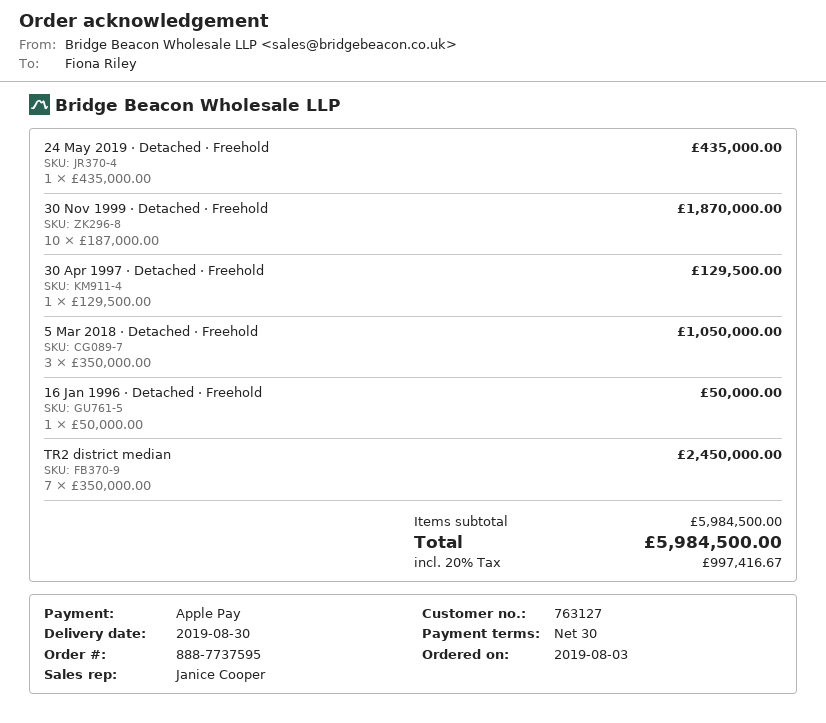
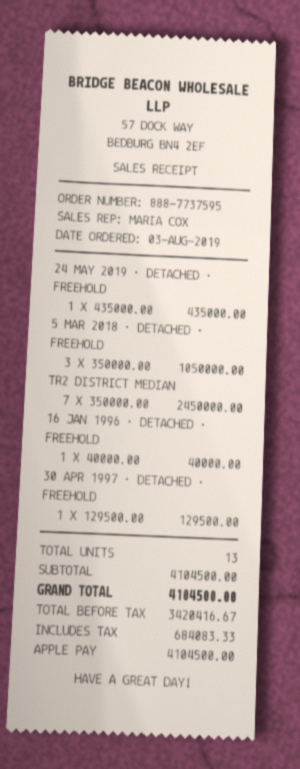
sales rep: Janice Cooper -> MARIA COX
30 Nov 1999 · Detached · Freehold: 10 x 187000.00 = 1870000.00 -> none
16 Jan 1996 · Detached · Freehold: 1 x 50000.00 = 50000.00 -> 1 x 40000.00 = 40000.00
subtotal: 5984500.00 -> 4104500.00
tax: 997416.67 -> 684083.33
total: 5984500.00 -> 4104500.00

